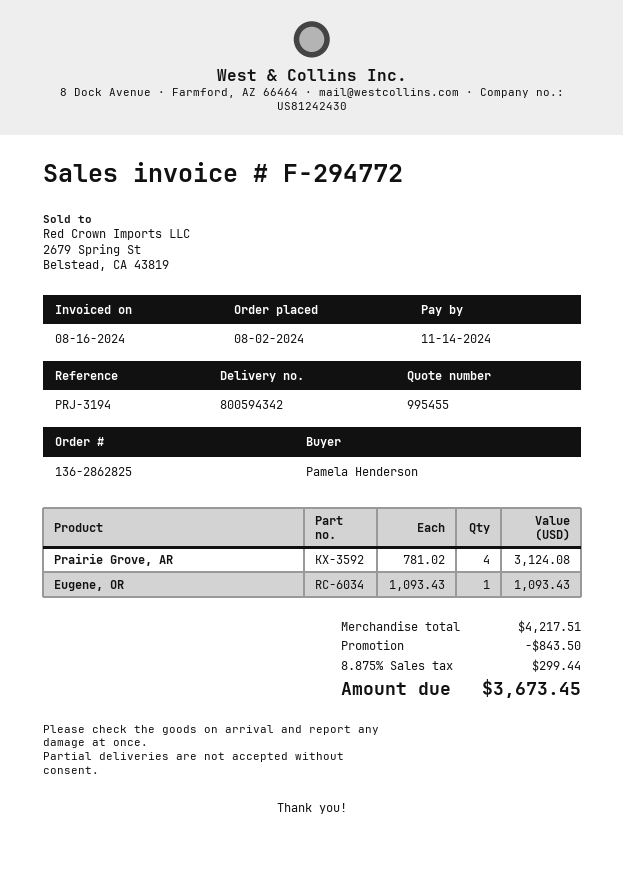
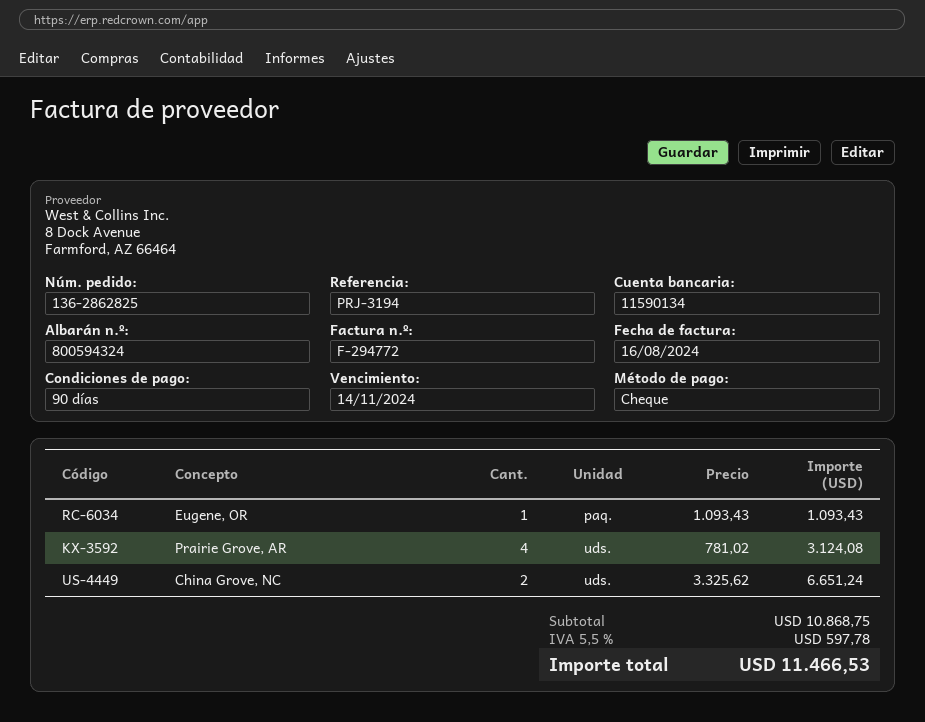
delivery note number: 800594342 -> 800594324
China Grove, NC: none -> 2 x 3325.62 = 6651.24
subtotal: 4217.51 -> 10868.75
discount: 843.50 -> none
tax: 8.875% = 299.44 -> 5.5% = 597.78
total: 3673.45 -> 11466.53

